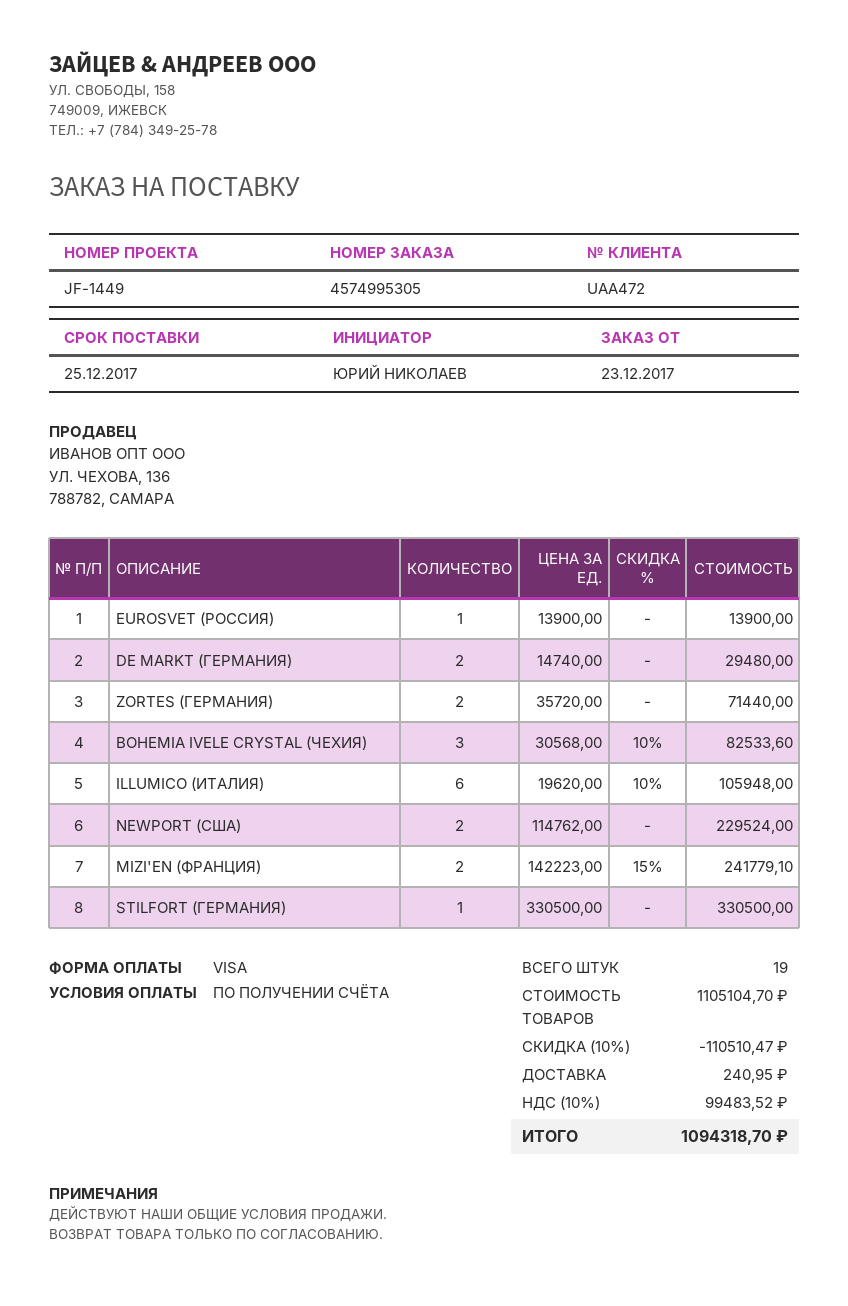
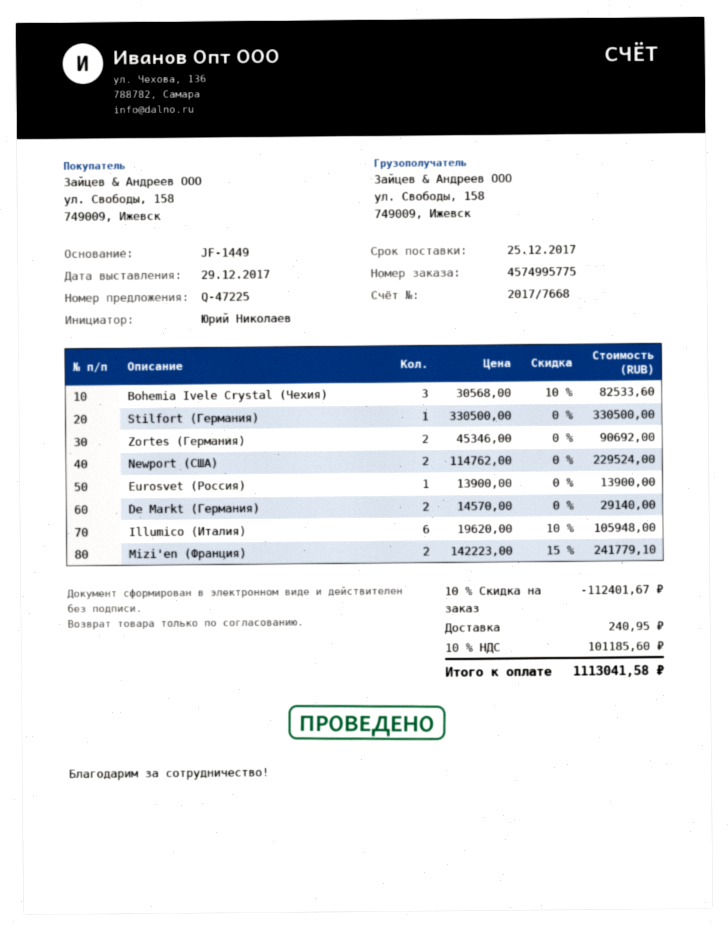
order number: 4574995305 -> 4574995775
DE MARKT (ГЕРМАНИЯ): 2 x 14740.00 = 29480.00 -> 2 x 14570.00 = 29140.00
ZORTES (ГЕРМАНИЯ): 2 x 35720.00 = 71440.00 -> 2 x 45346.00 = 90692.00
discount: 10% = 110510.47 -> 10% = 112401.67
tax: 10% = 99483.52 -> 10% = 101185.60
total: 1094318.70 -> 1113041.58

